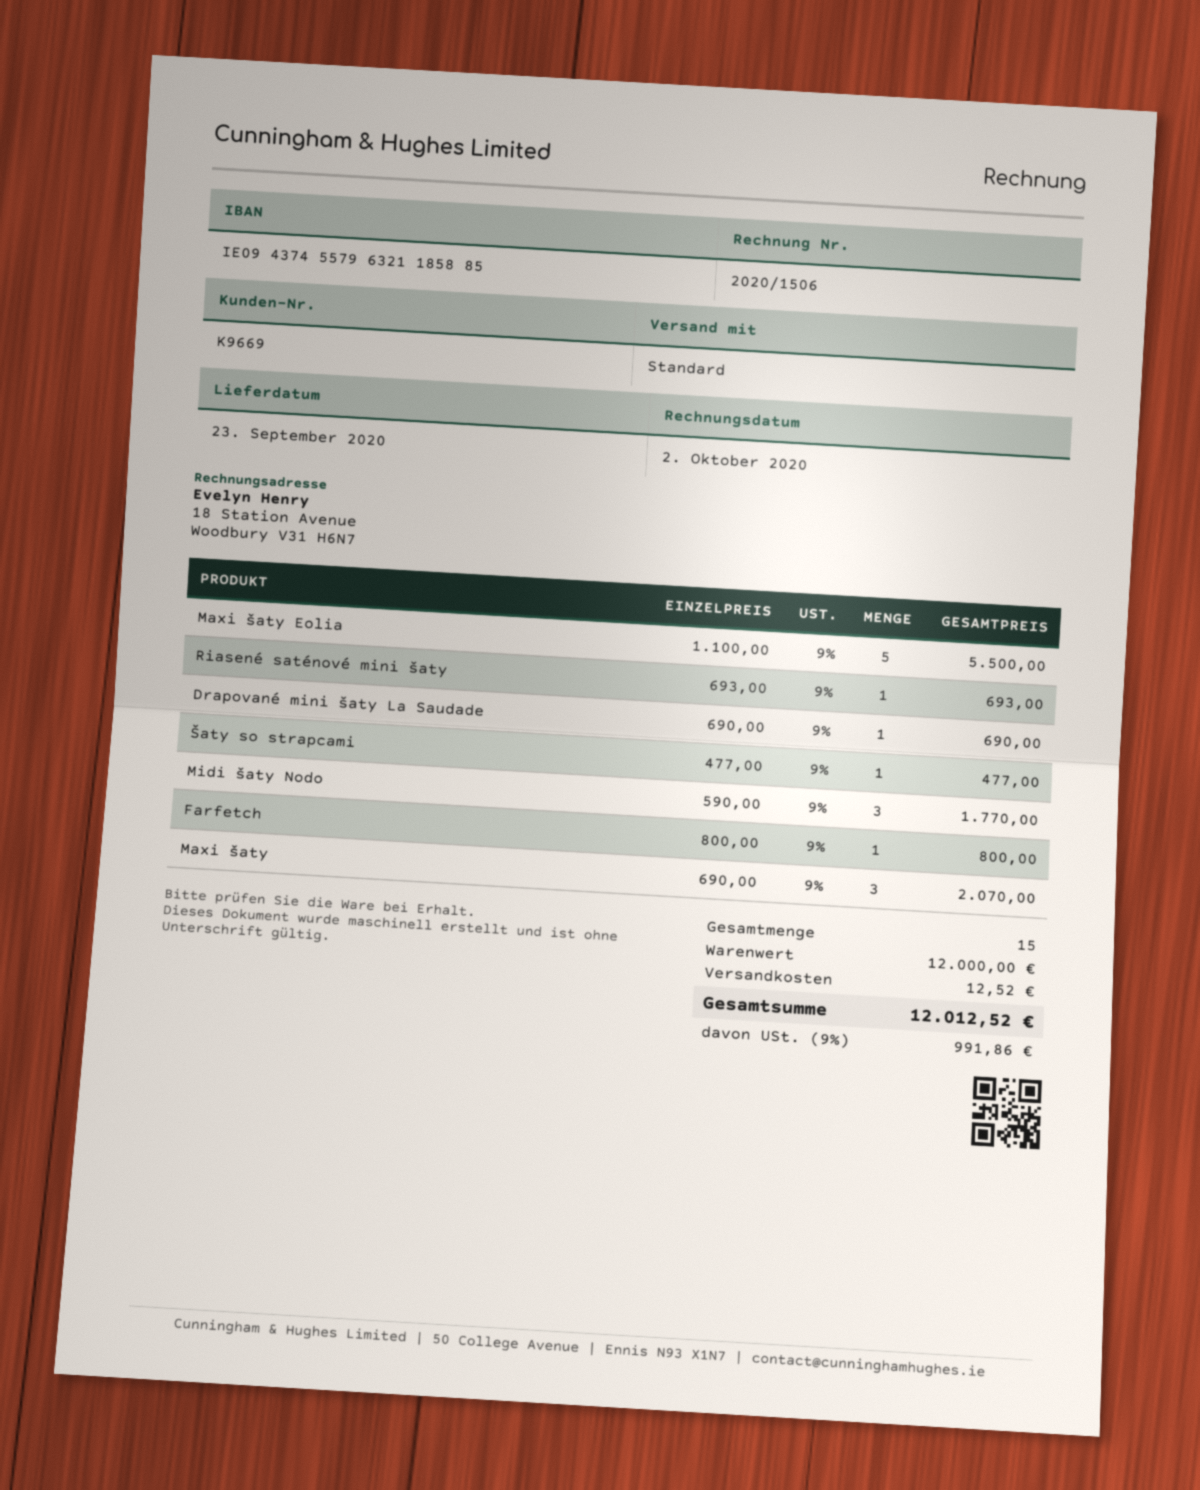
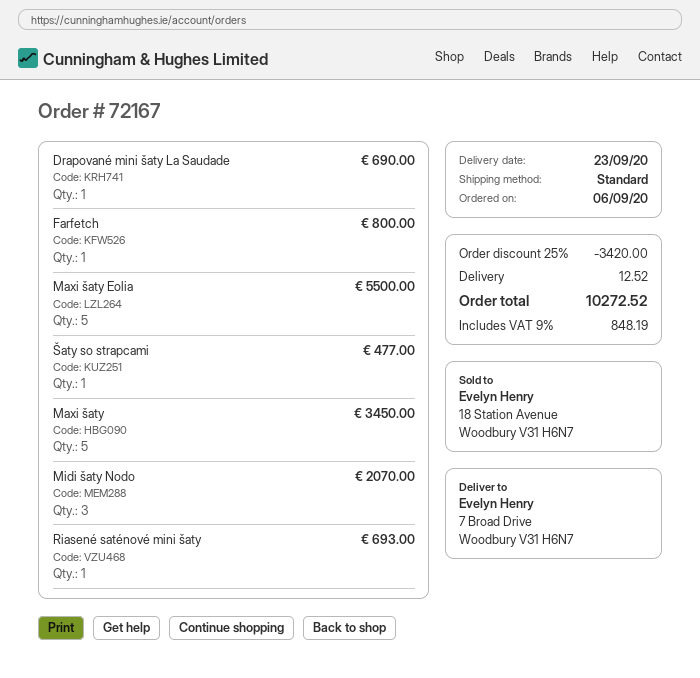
Midi šaty Nodo: 3 for 1770.00 -> 3 for 2070.00
Maxi šaty: 3 for 2070.00 -> 5 for 3450.00
discount: none -> 25% = 3420.00
tax: 9% = 991.86 -> 9% = 848.19
total: 12012.52 -> 10272.52

